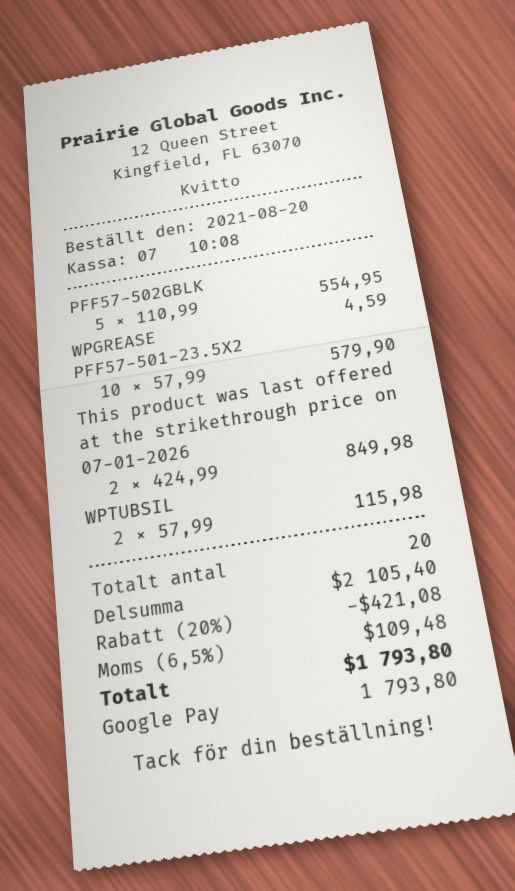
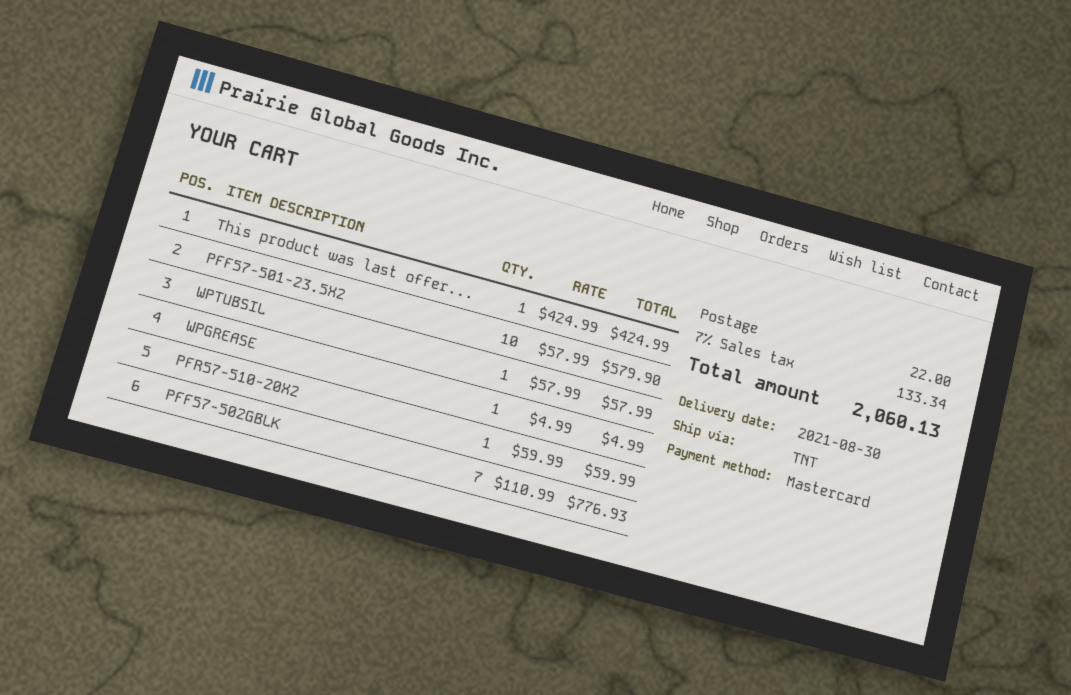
payment method: Google Pay -> Mastercard
PFF57-502GBLK: 5 x 110.99 = 554.95 -> 7 x 110.99 = 776.93
WPGREASE: 1 x 4.59 = 4.59 -> 1 x 4.99 = 4.99
This product was last offered at the strikethrough price on 07-01-2026: 2 x 424.99 = 849.98 -> 1 x 424.99 = 424.99
WPTUBSIL: 2 x 57.99 = 115.98 -> 1 x 57.99 = 57.99
PFR57-510-20X2: none -> 1 x 59.99 = 59.99
discount: 20% = 421.08 -> none
shipping: none -> 22.00
tax: 6.5% = 109.48 -> 7% = 133.34
total: 1793.80 -> 2060.13

